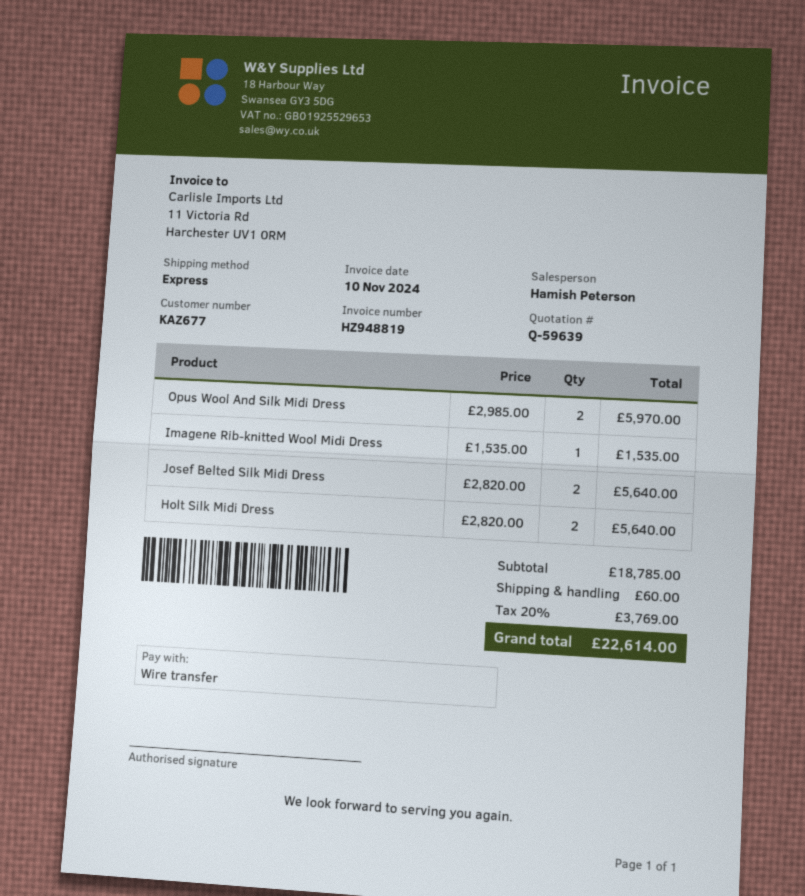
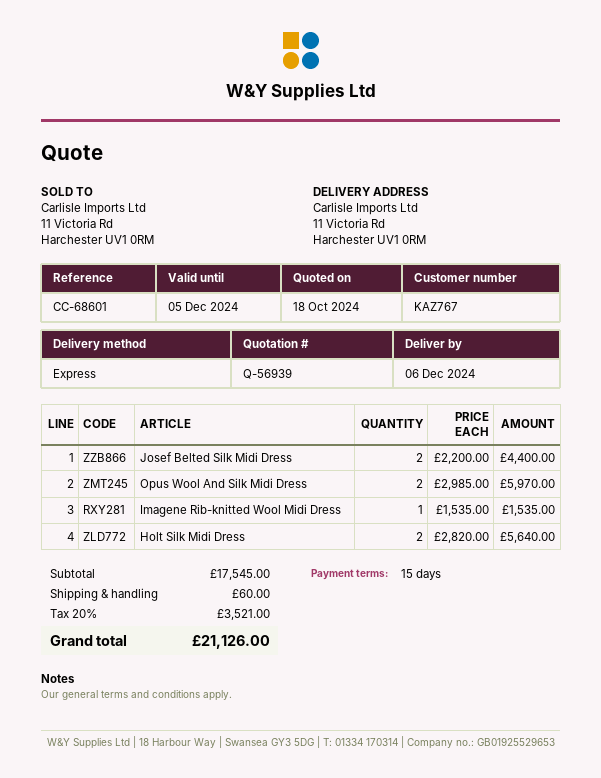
quote number: Q-59639 -> Q-56939
customer number: KAZ677 -> KAZ767
Josef Belted Silk Midi Dress: 2 x 2820.00 = 5640.00 -> 2 x 2200.00 = 4400.00
subtotal: 18785.00 -> 17545.00
tax: 20% = 3769.00 -> 20% = 3521.00
total: 22614.00 -> 21126.00

